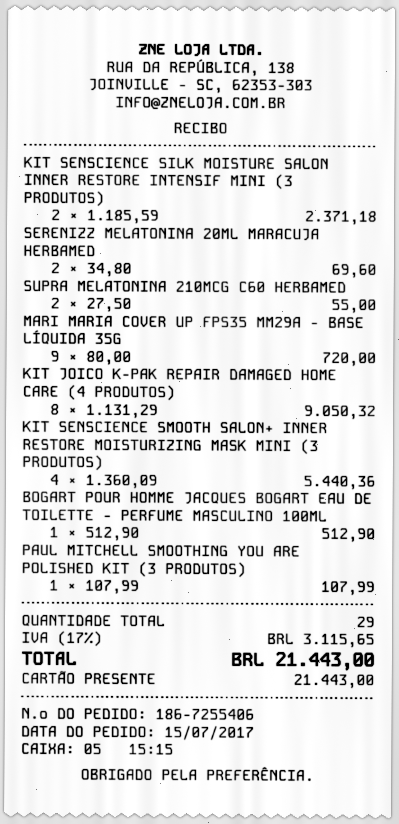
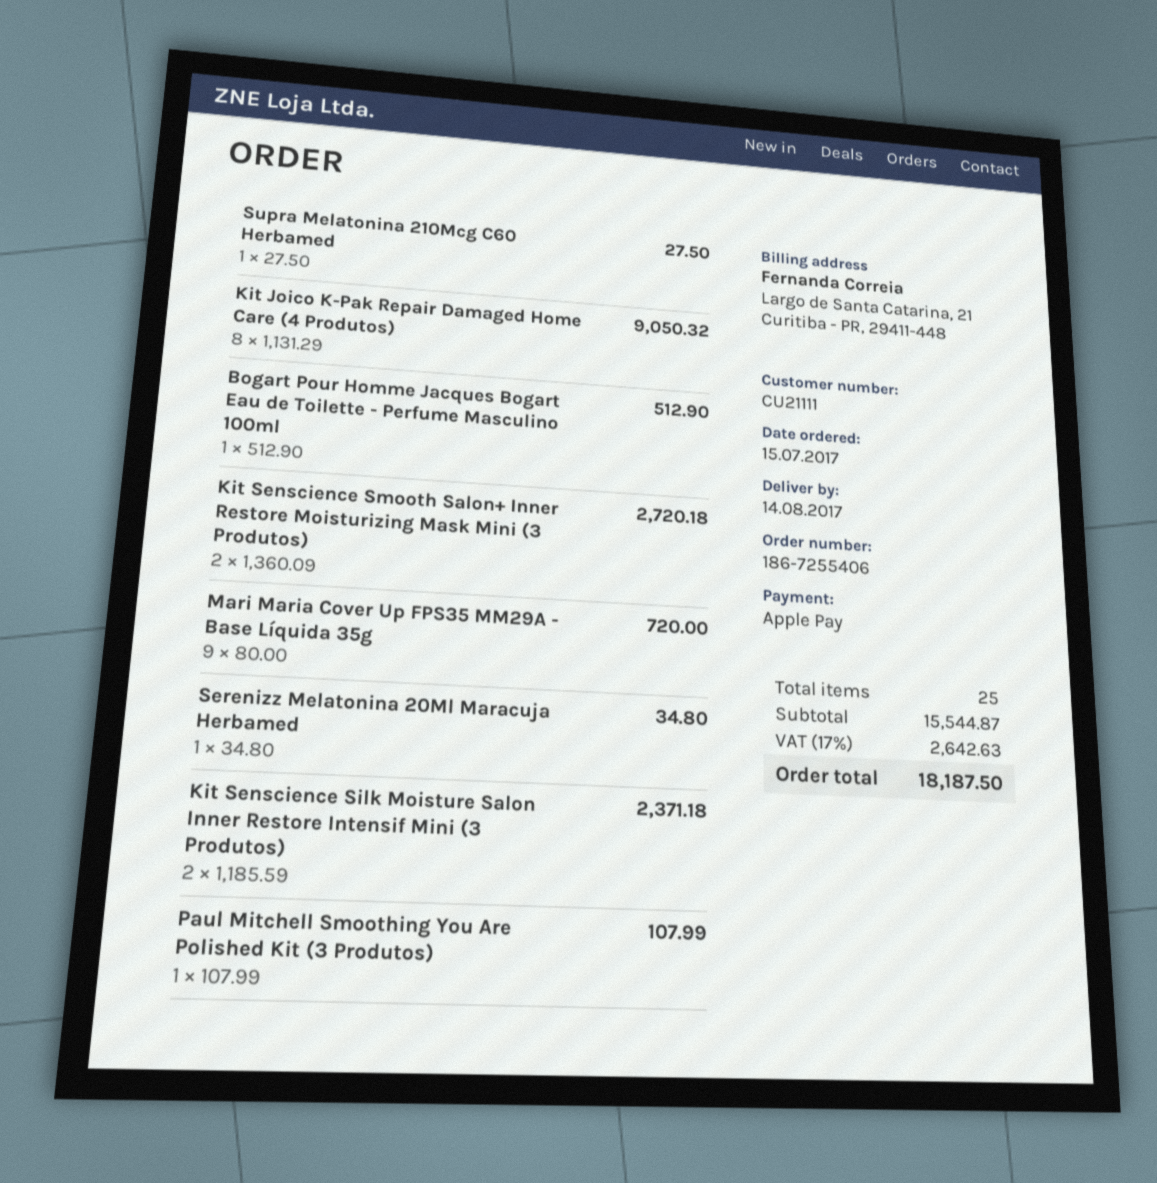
payment method: gift card -> Apple Pay
SERENIZZ MELATONINA 20ML MARACUJA HERBAMED: 2 x 34.80 = 69.60 -> 1 x 34.80 = 34.80
SUPRA MELATONINA 210MCG C60 HERBAMED: 2 x 27.50 = 55.00 -> 1 x 27.50 = 27.50
KIT SENSCIENCE SMOOTH SALON+ INNER RESTORE MOISTURIZING MASK MINI (3 PRODUTOS): 4 x 1360.09 = 5440.36 -> 2 x 1360.09 = 2720.18
total quantity: 29 -> 25
tax: 17% = 3115.65 -> 17% = 2642.63
total: 21443.00 -> 18187.50

